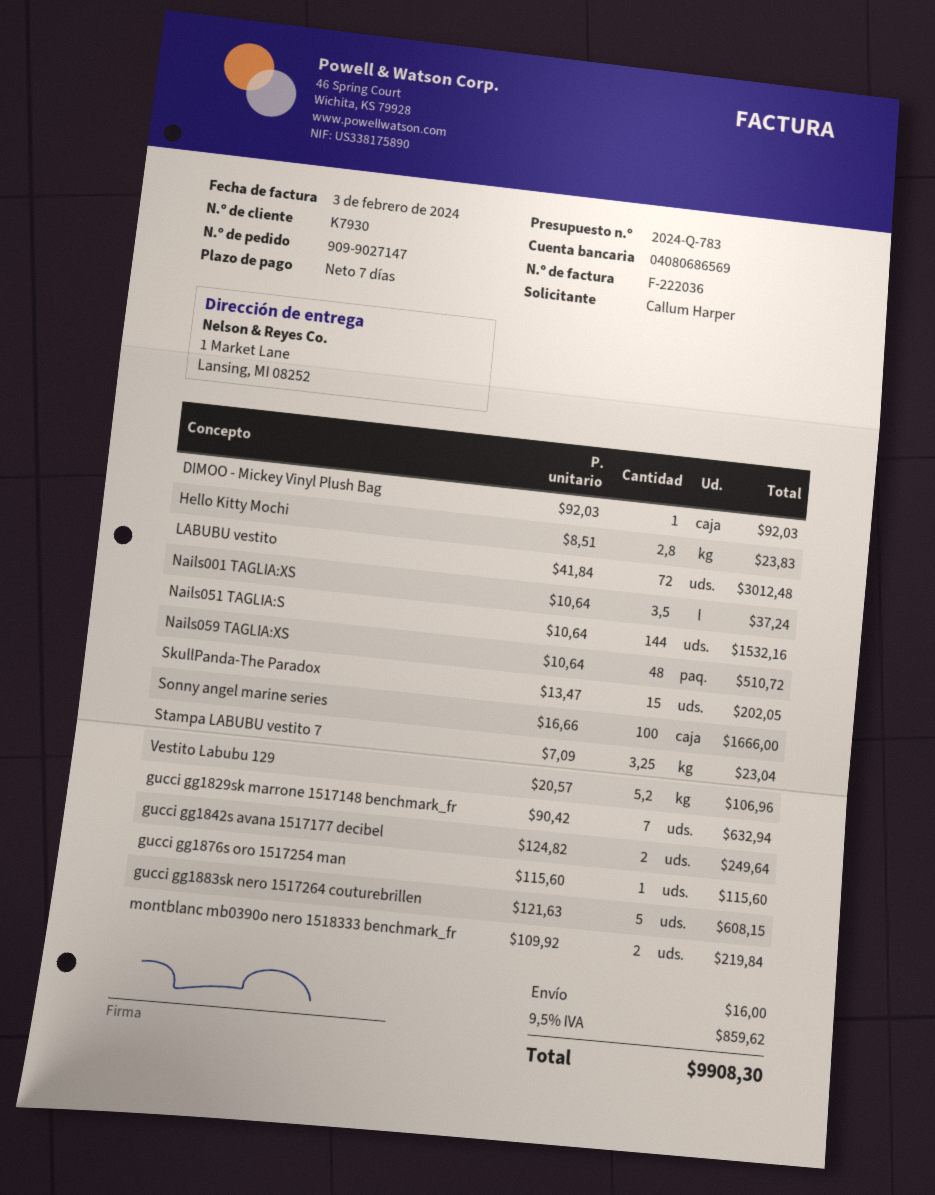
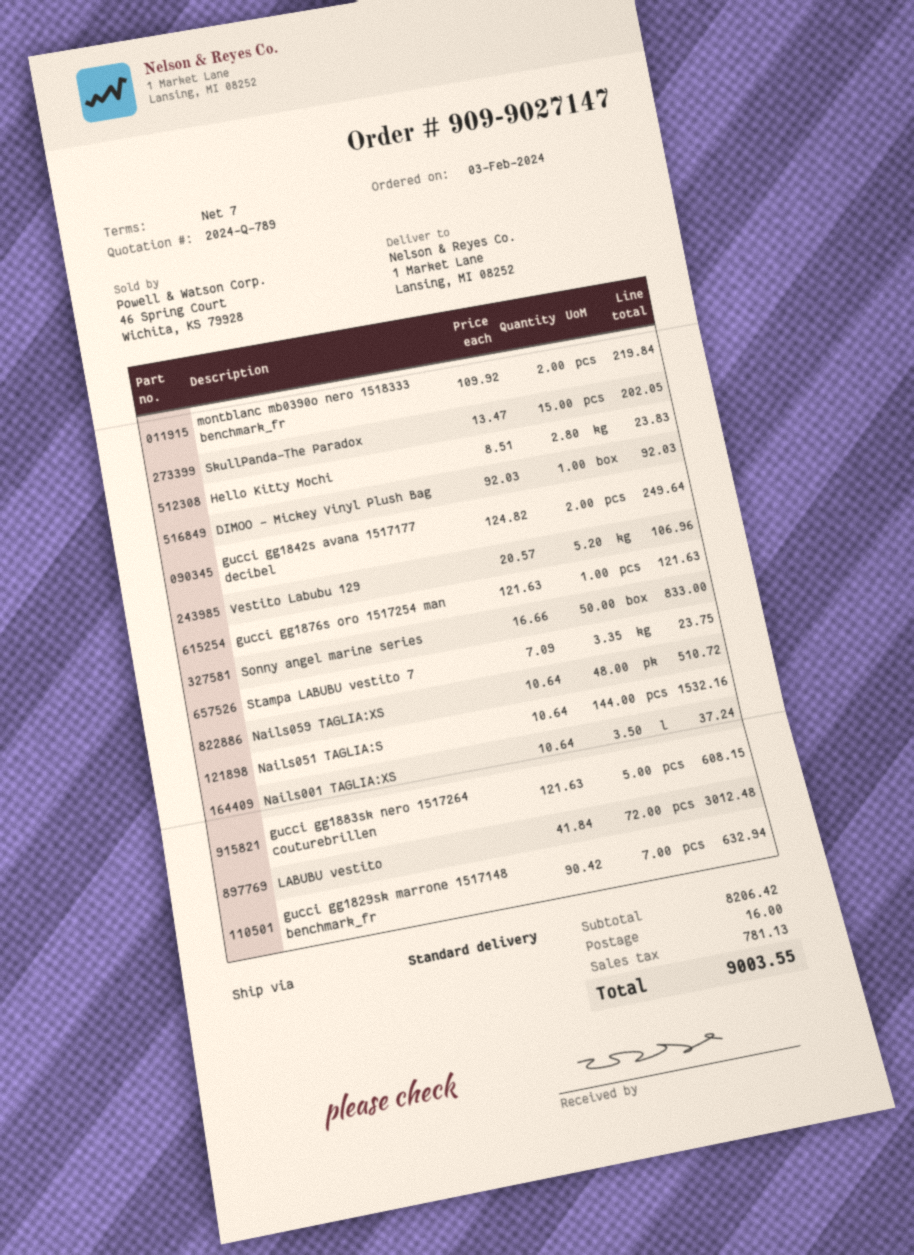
quote number: 2024-Q-783 -> 2024-Q-789
Sonny angel marine series: 100 x 16.66 = 1666.00 -> 50 x 16.66 = 833.00
Stampa LABUBU vestito 7: 3.25 x 7.09 = 23.04 -> 3.35 x 7.09 = 23.75
gucci gg1876s oro 1517254 man: 1 x 115.60 = 115.60 -> 1 x 121.63 = 121.63
tax: 859.62 -> 781.13
total: 9908.30 -> 9003.55

